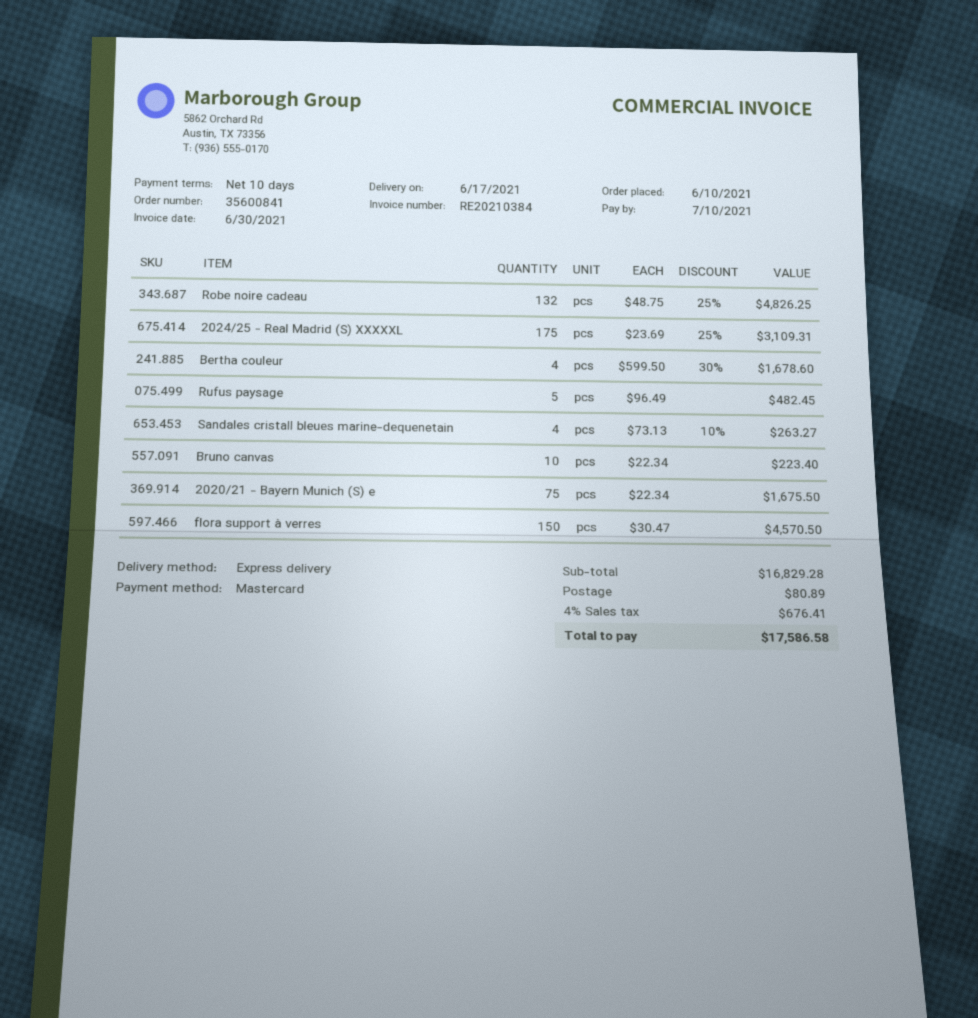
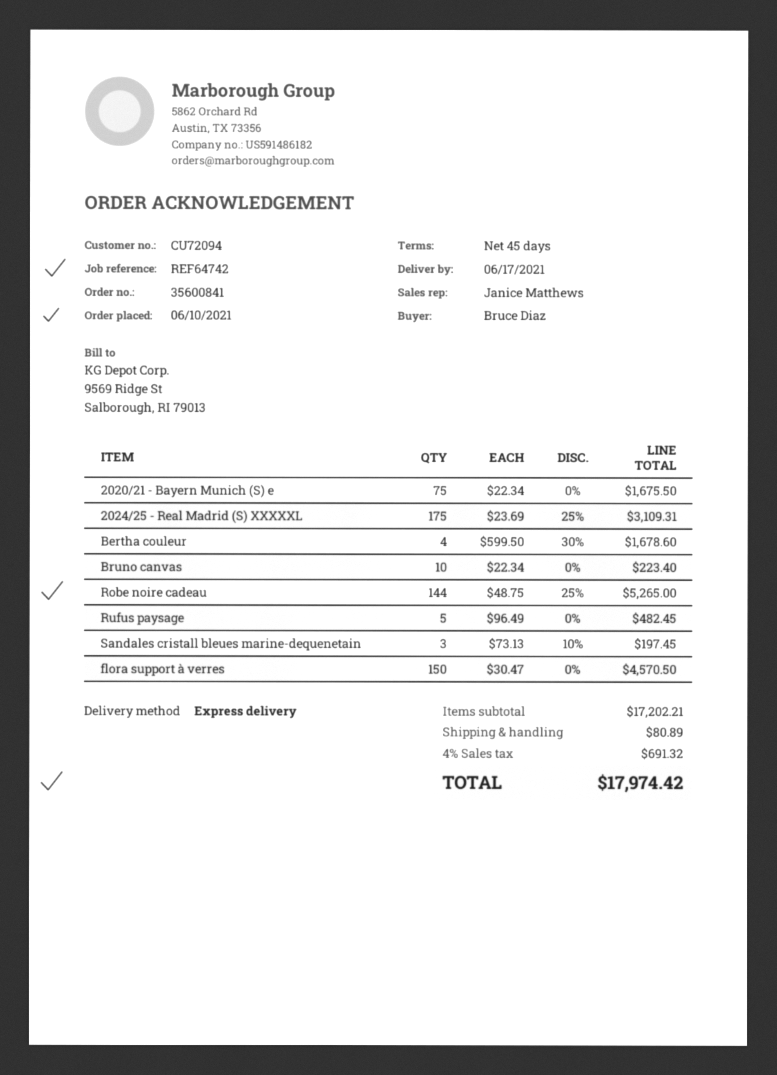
payment terms: 10 days -> 45 days
Robe noire cadeau: 132 x 48.75 - 25% = 4826.25 -> 144 x 48.75 - 25% = 5265.00
Sandales cristall bleues marine-dequenetain: 4 x 73.13 - 10% = 263.27 -> 3 x 73.13 - 10% = 197.45
subtotal: 16829.28 -> 17202.21
tax: 4% = 676.41 -> 4% = 691.32
total: 17586.58 -> 17974.42

